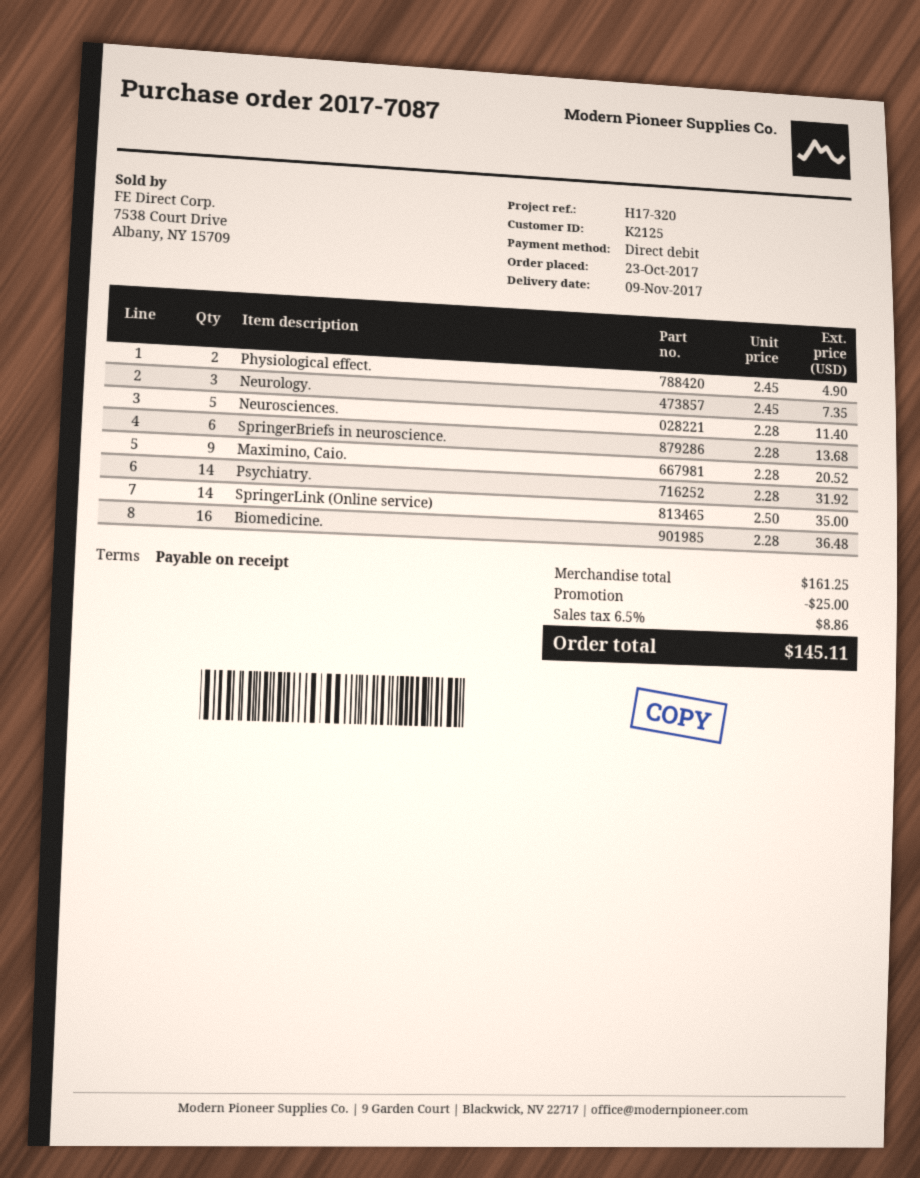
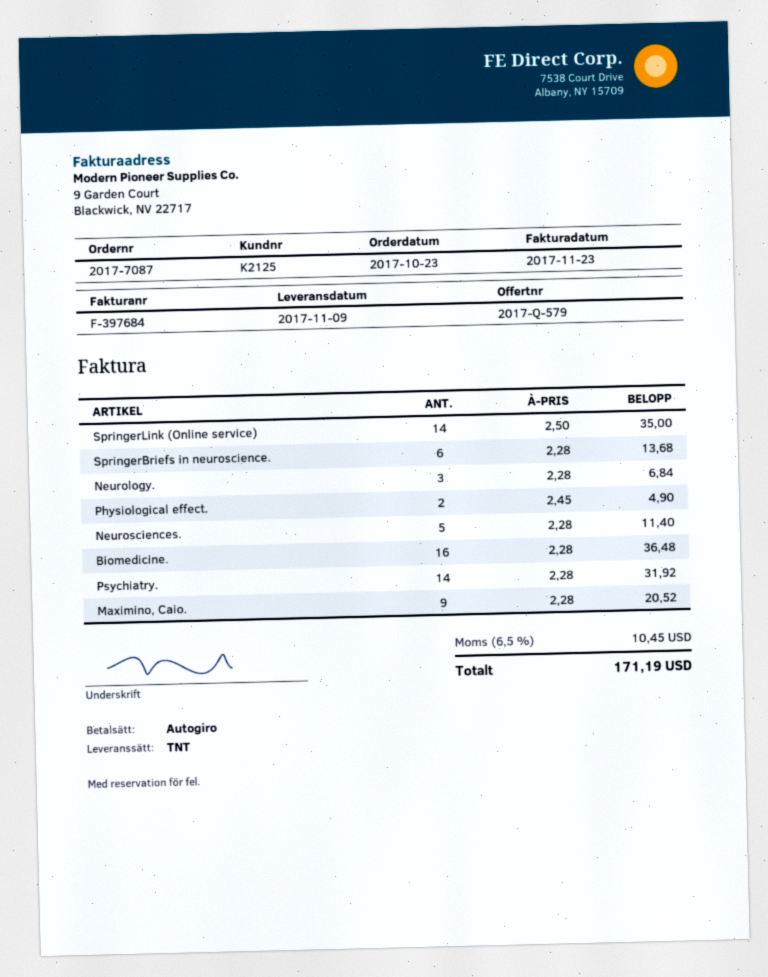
Neurology.: 3 x 2.45 = 7.35 -> 3 x 2.28 = 6.84
discount: 25.00 -> none
tax: 6.5% = 8.86 -> 6.5% = 10.45
total: 145.11 -> 171.19

